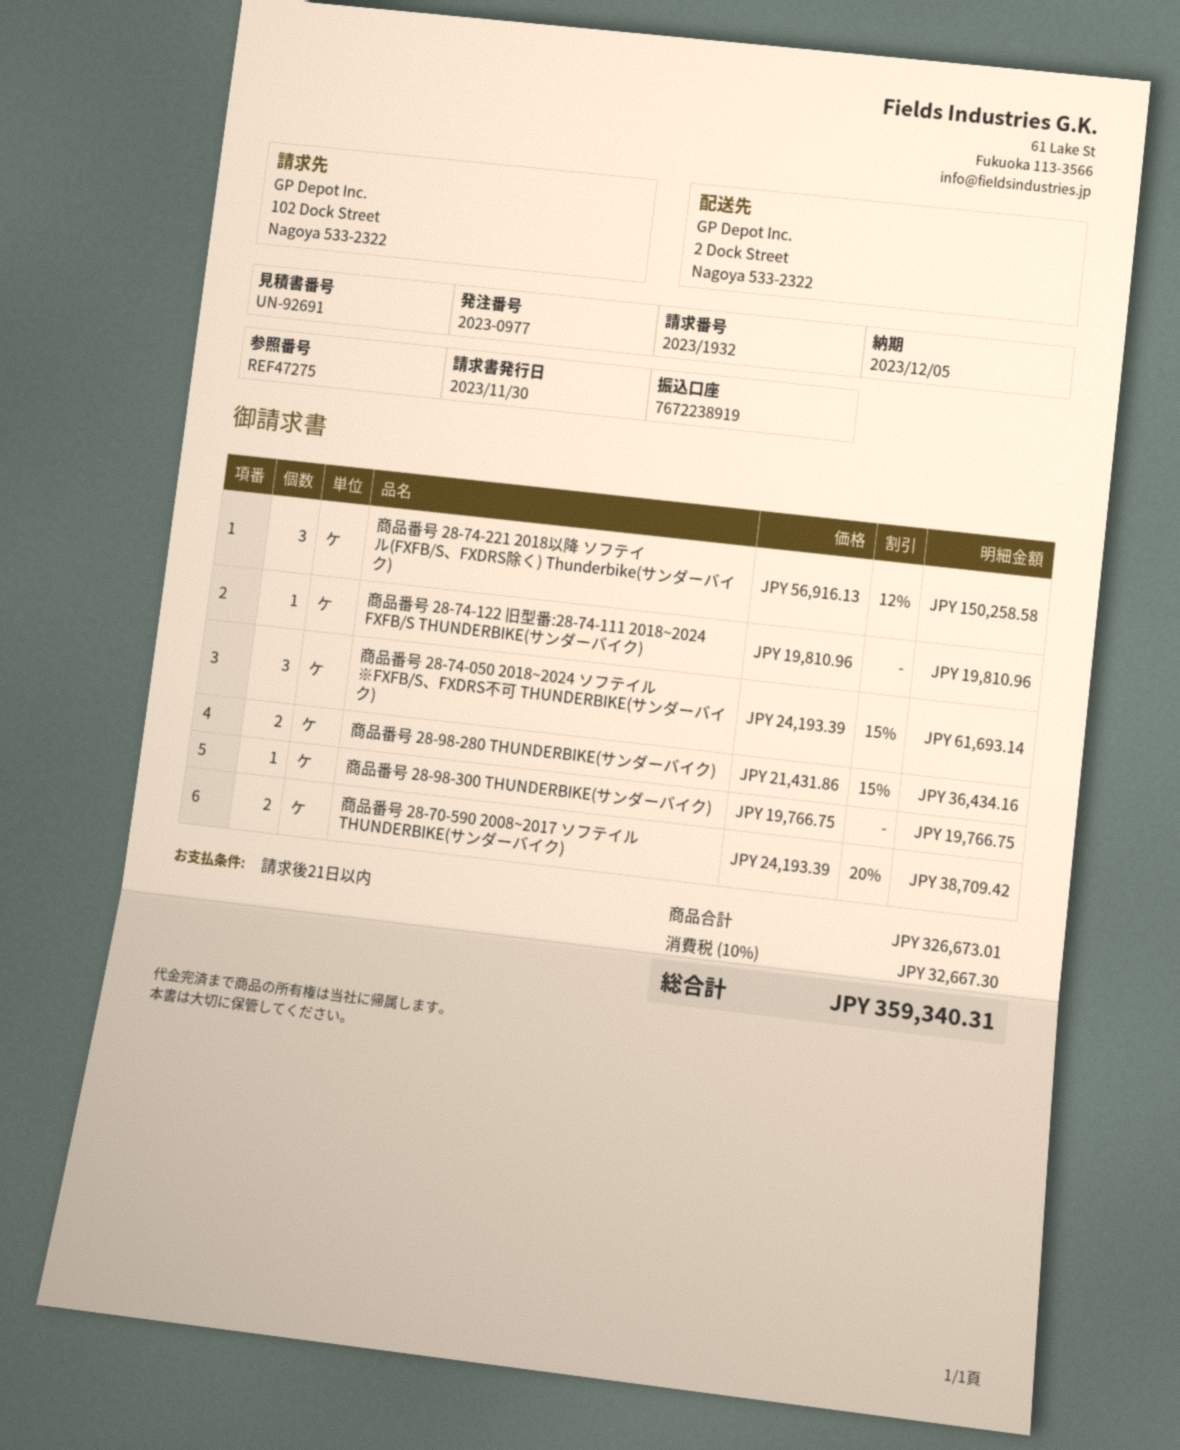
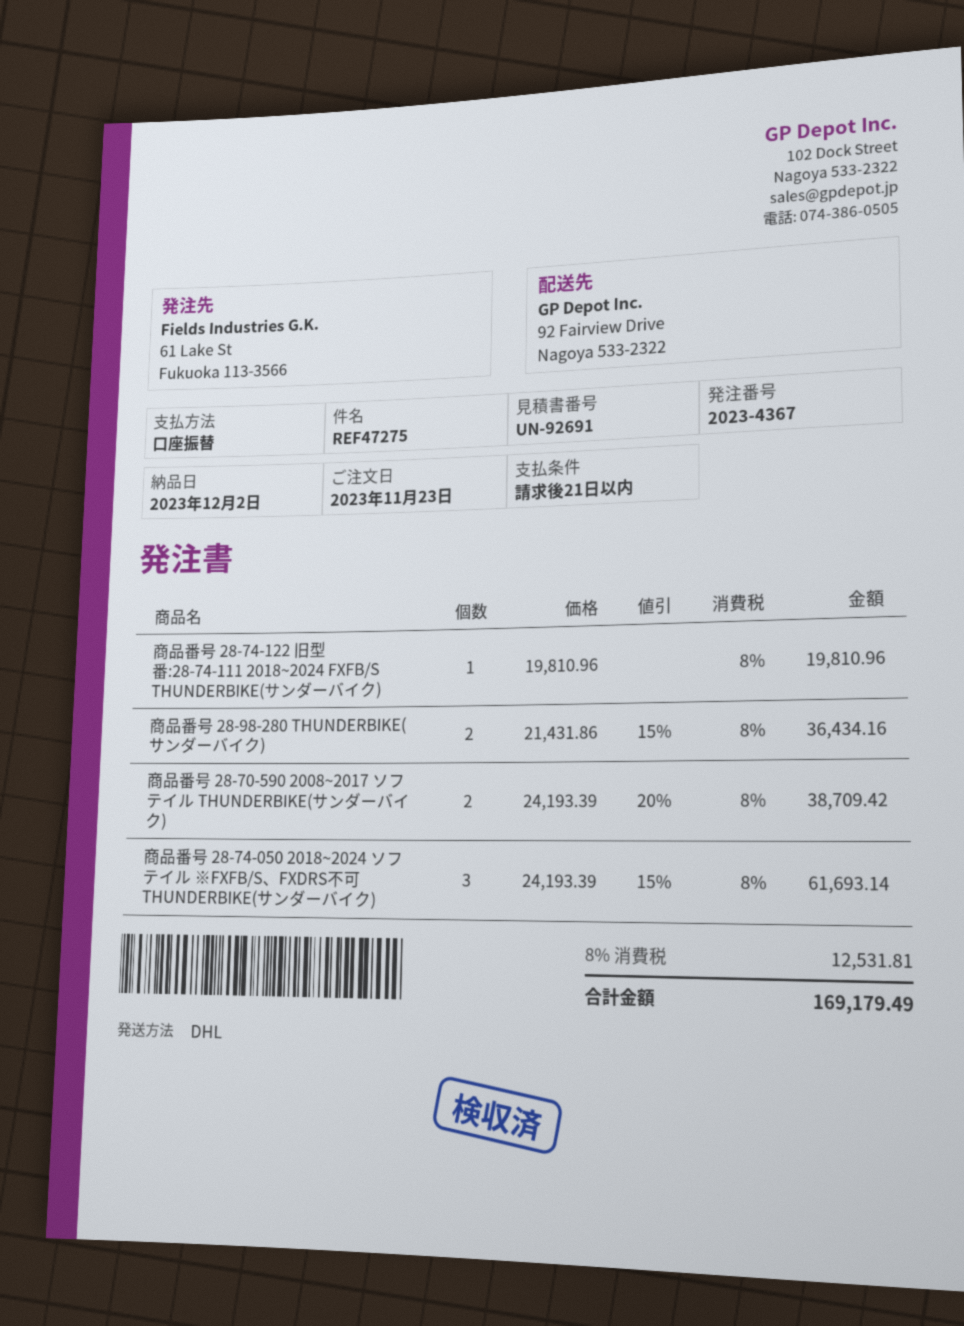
order number: 2023-0977 -> 2023-4367
delivery date: 2023-12-05 -> 2023-12-02
ship to: 2 Dock Street, Nagoya 533-2322 -> 92 Fairview Drive, Nagoya 533-2322
商品番号 28-74-221 2018以降 ソフテイル(FXFB/S、FXDRS除く) Thunderbike(サンダーバイク): 3 x 56916.13 - 12% = 150258.58 -> none
商品番号 28-98-300 THUNDERBIKE(サンダーバイク): 1 x 19766.75 = 19766.75 -> none
tax: 10% = 32667.30 -> 8% = 12531.81
total: 359340.31 -> 169179.49

